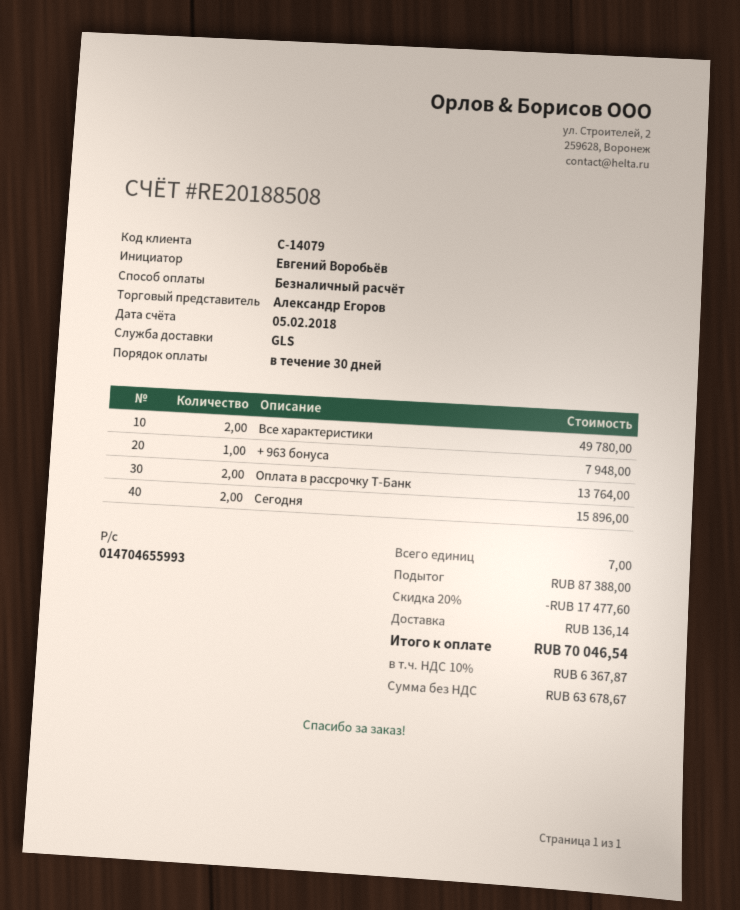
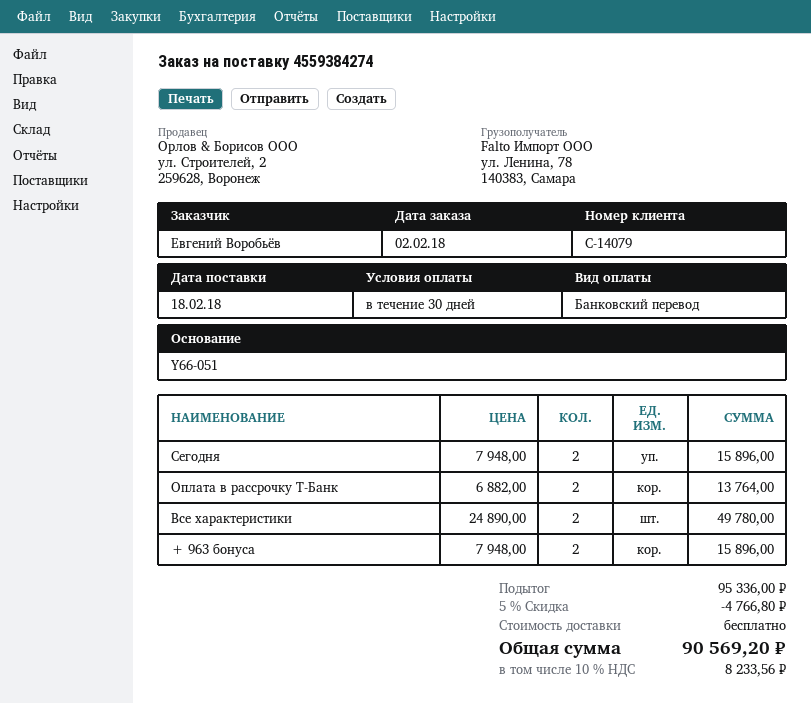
+ 963 бонуса: 1 for 7948.00 -> 2 for 15896.00
subtotal: 87388.00 -> 95336.00
discount: 20% = 17477.60 -> 5% = 4766.80
shipping: 136.14 -> 0.00
tax: 10% = 6367.87 -> 10% = 8233.56
total: 70046.54 -> 90569.20

